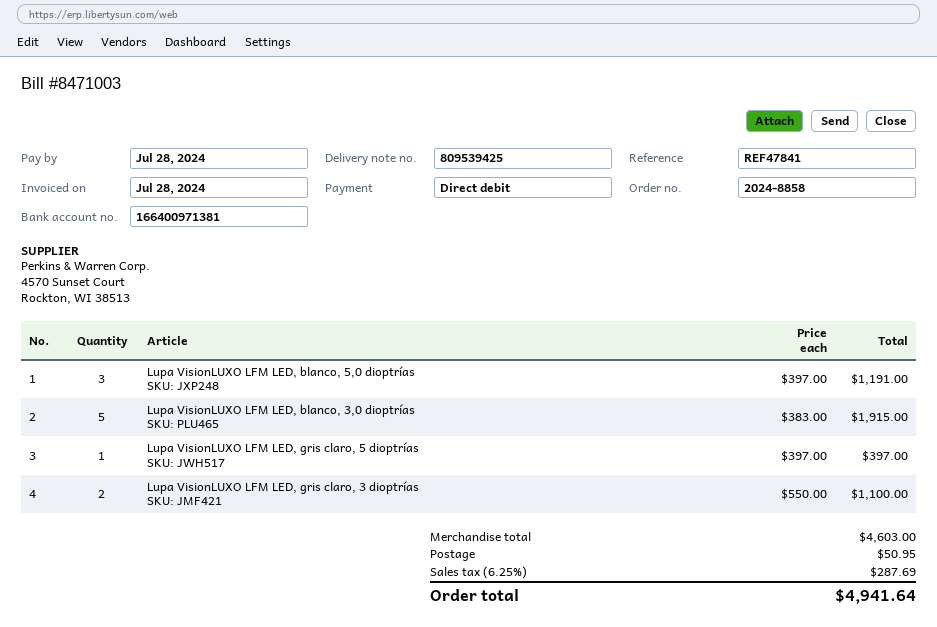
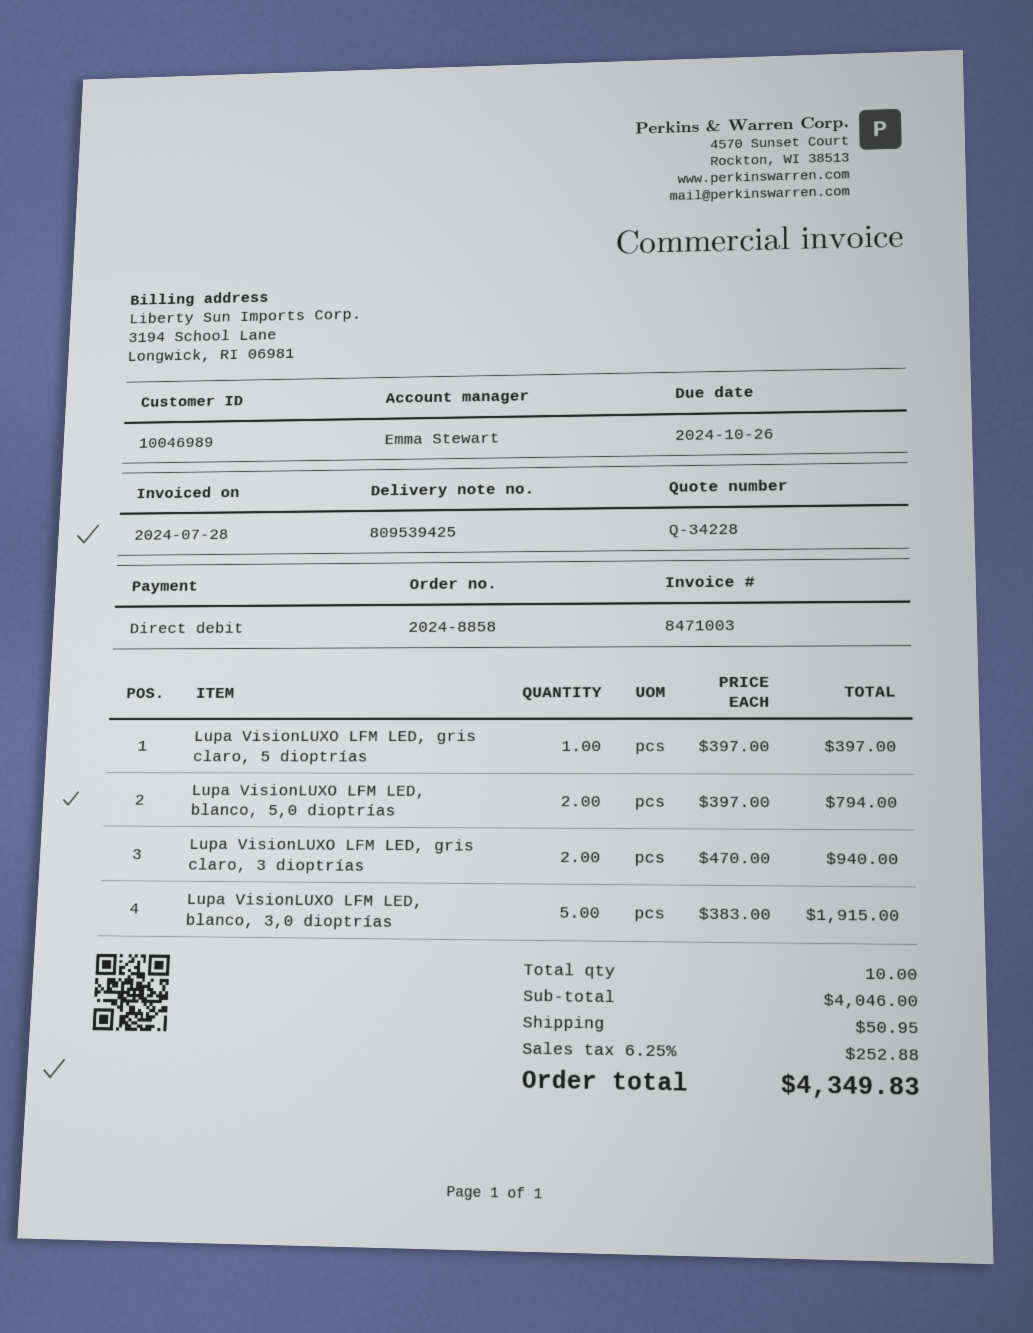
due date: 2024-07-28 -> 2024-10-26
Lupa VisionLUXO LFM LED, blanco, 5,0 dioptrías: 3 x 397.00 = 1191.00 -> 2 x 397.00 = 794.00
Lupa VisionLUXO LFM LED, gris claro, 3 dioptrías: 2 x 550.00 = 1100.00 -> 2 x 470.00 = 940.00
subtotal: 4603.00 -> 4046.00
tax: 6.25% = 287.69 -> 6.25% = 252.88
total: 4941.64 -> 4349.83

